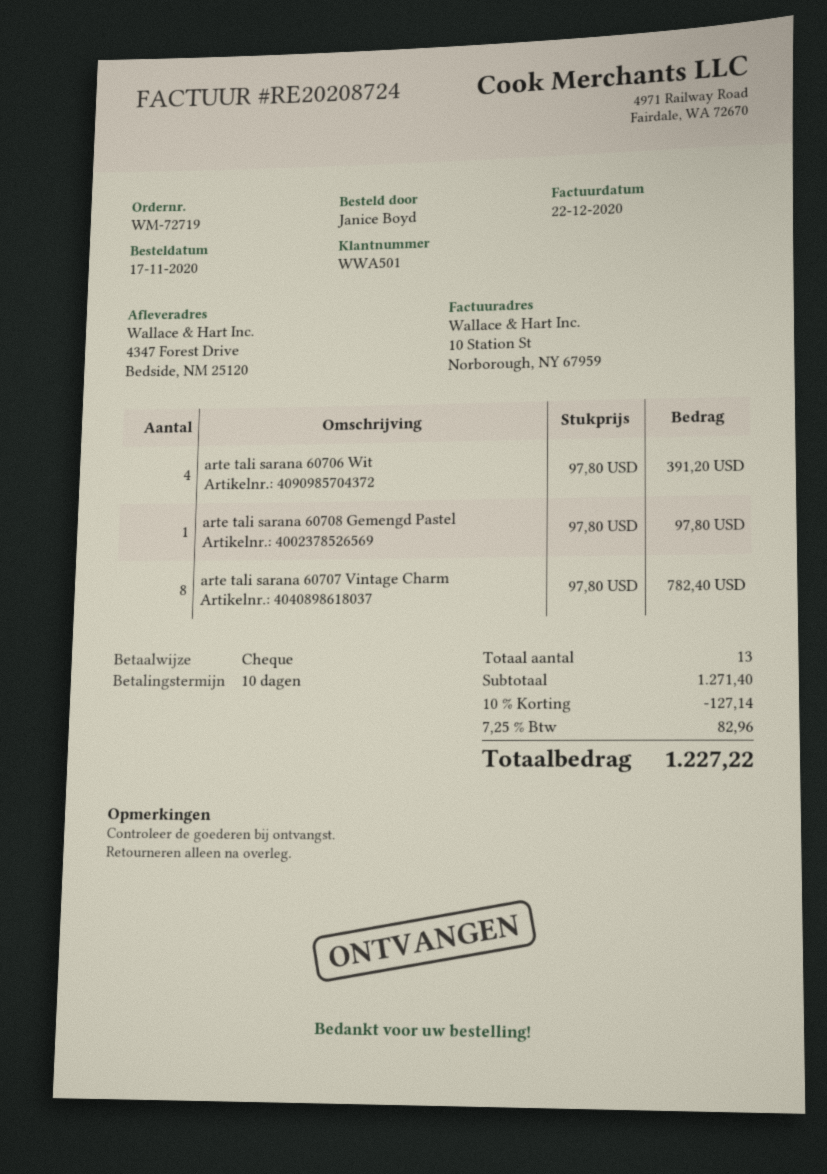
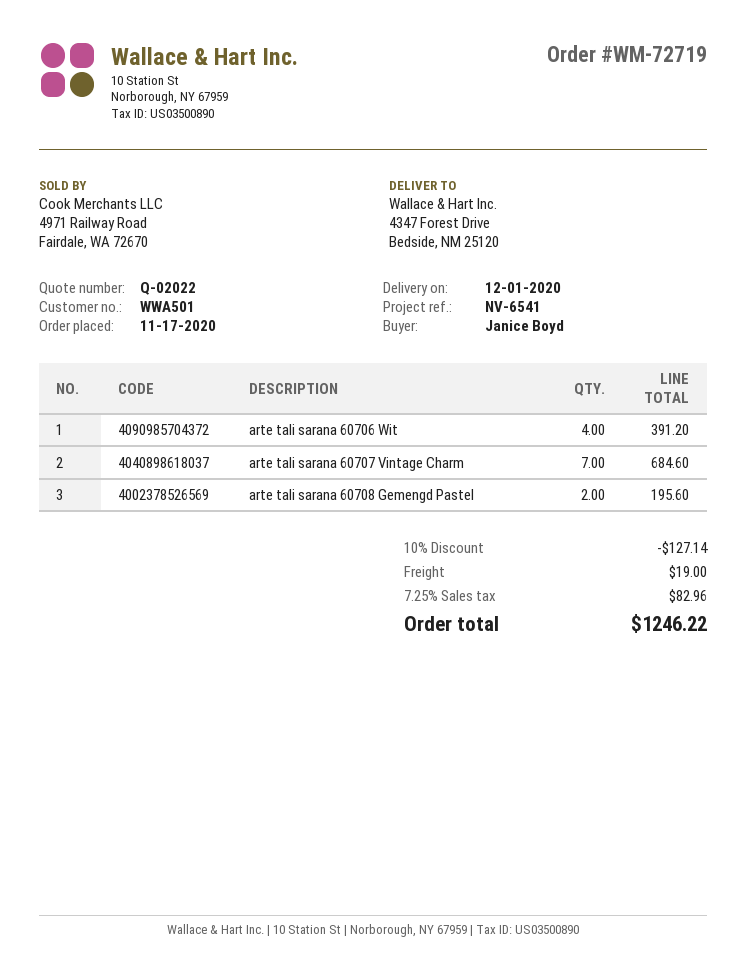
arte tali sarana 60708 Gemengd Pastel: 1 for 97.80 -> 2 for 195.60
arte tali sarana 60707 Vintage Charm: 8 for 782.40 -> 7 for 684.60
shipping: none -> 19.00
total: 1227.22 -> 1246.22

